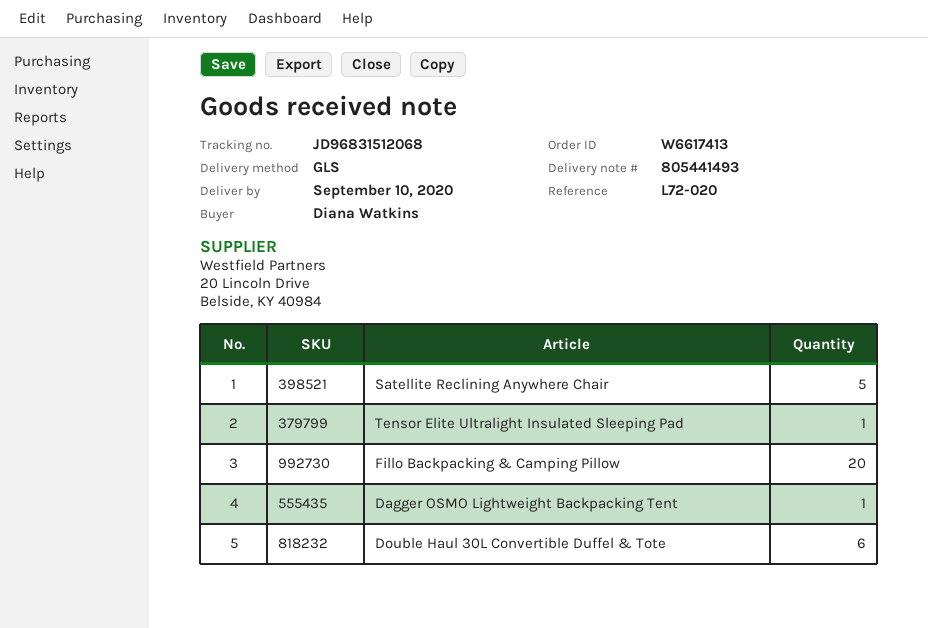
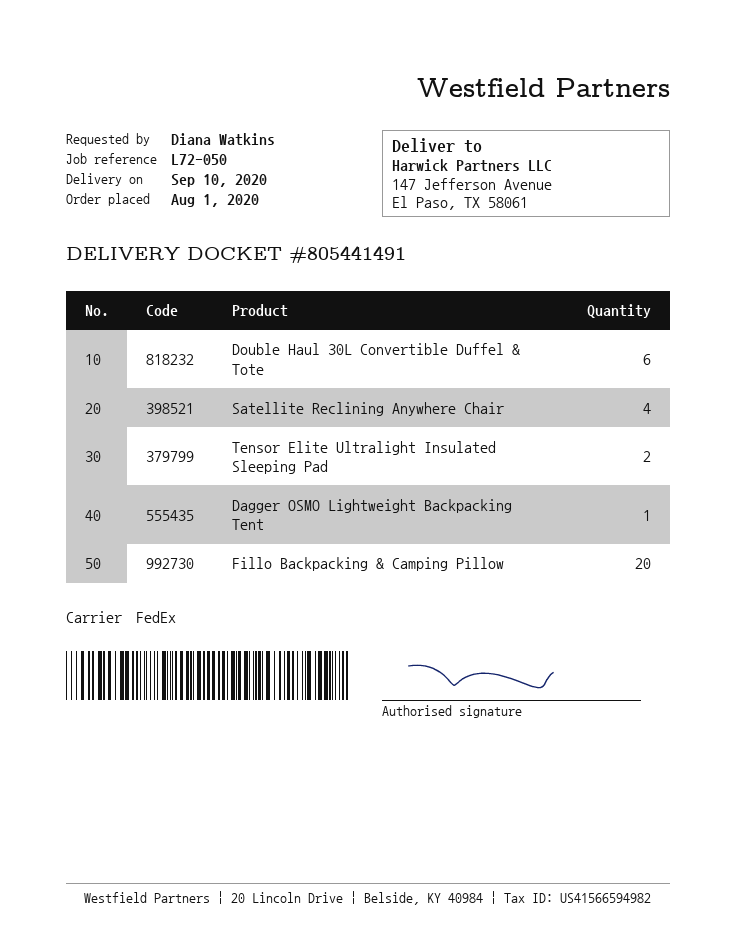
delivery note number: 805441493 -> 805441491
reference: L72-020 -> L72-050
shipping method: GLS -> FedEx
Satellite Reclining Anywhere Chair: 5 -> 4
Tensor Elite Ultralight Insulated Sleeping Pad: 1 -> 2

